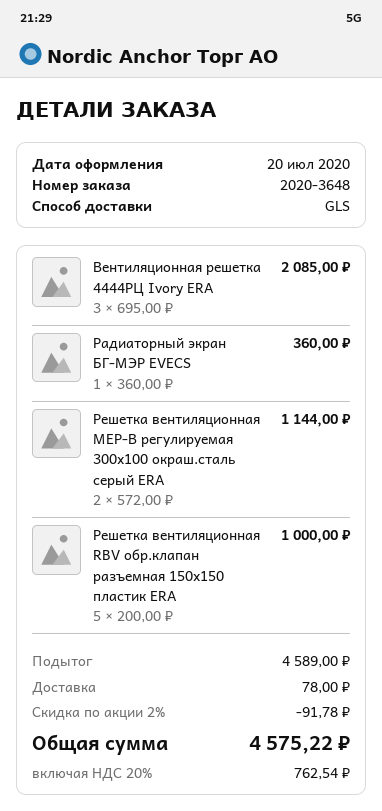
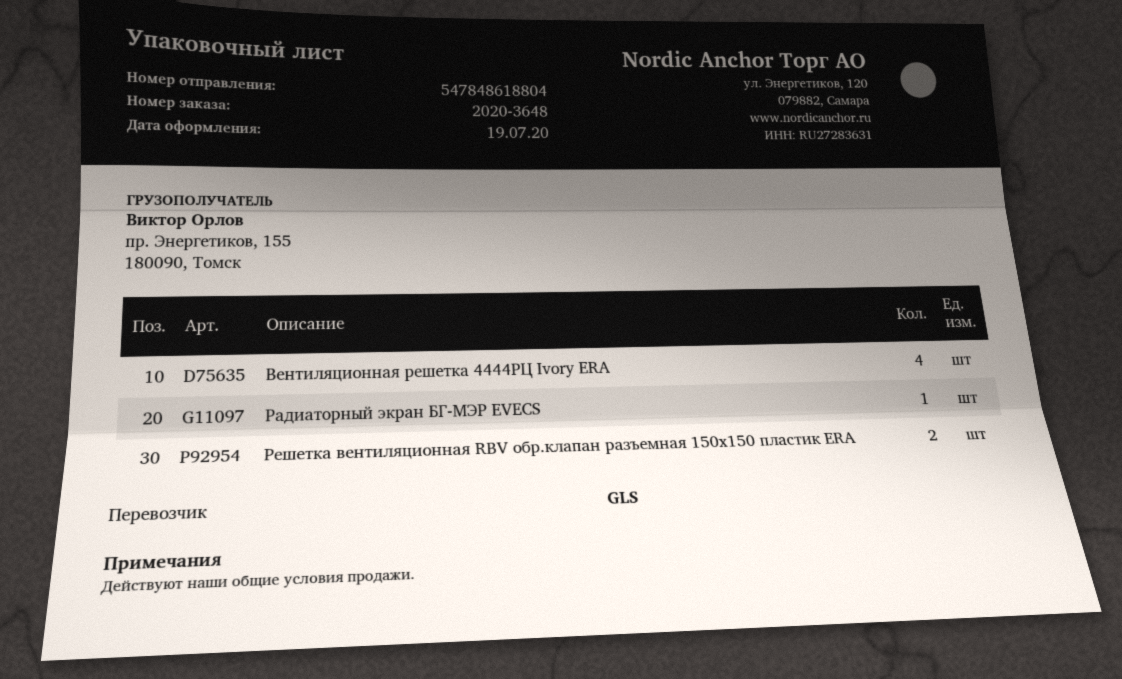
order date: 2020-07-20 -> 2020-07-19
Вентиляционная решетка 4444РЦ Ivory ERA: 3 -> 4
Решетка вентиляционная МЕР-В регулируемая 300х100 окраш.сталь серый ERA: 2 -> none
Решетка вентиляционная RBV обр.клапан разъемная 150х150 пластик ERA: 5 -> 2

